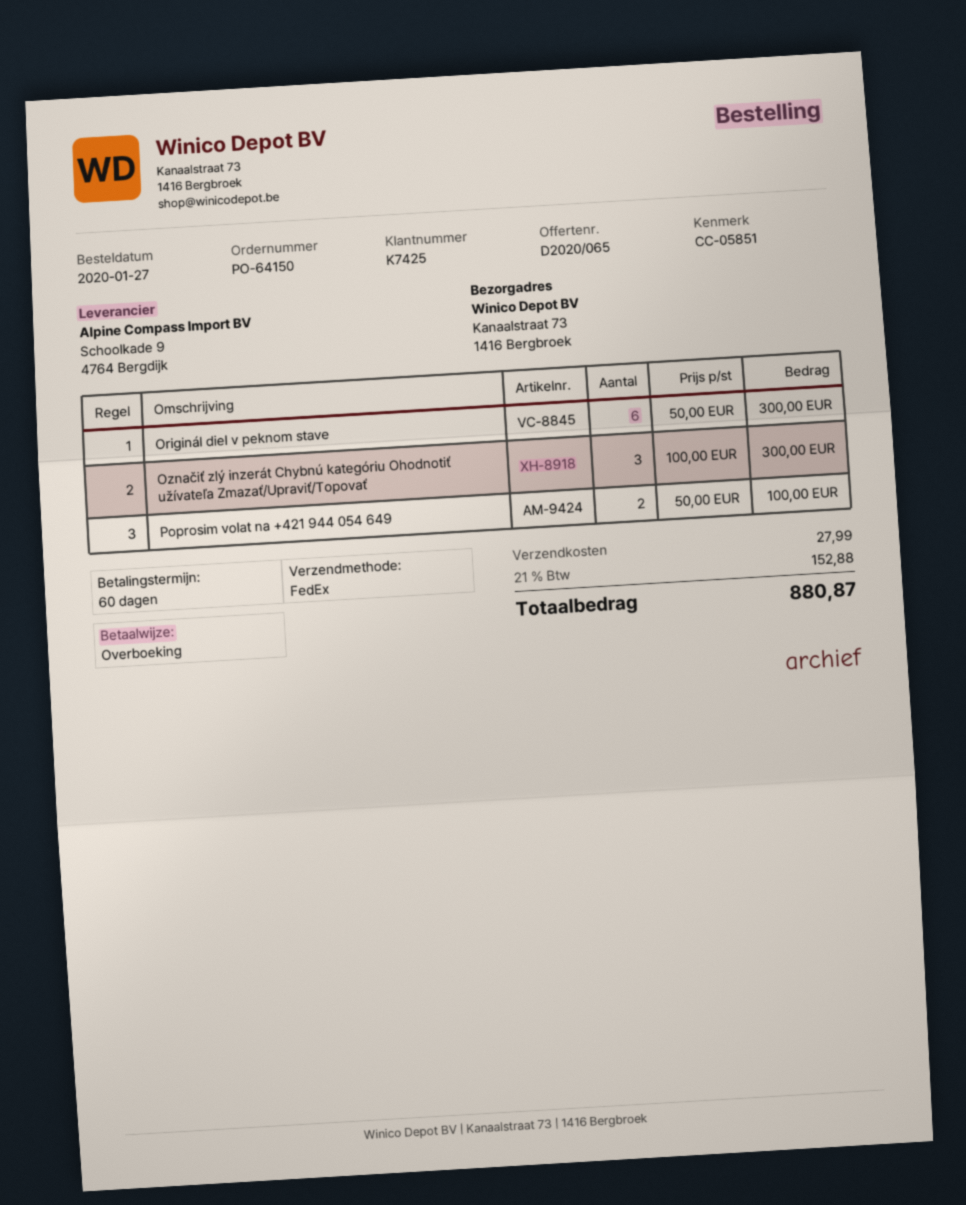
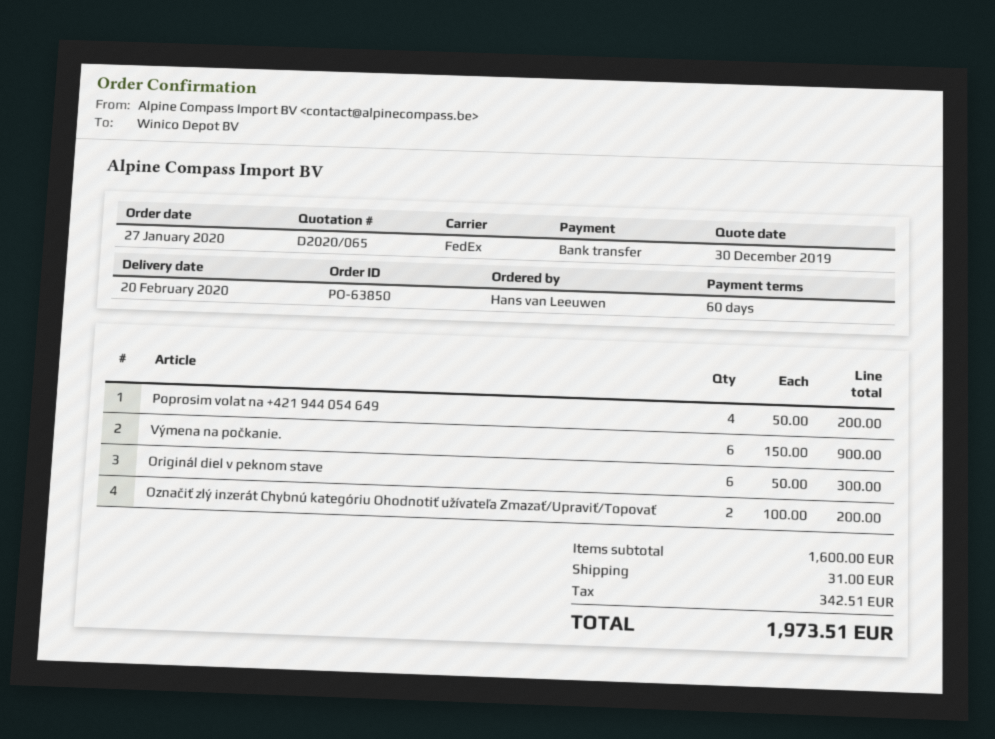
order number: PO-64150 -> PO-63850
Označiť zlý inzerát Chybnú kategóriu Ohodnotiť užívateľa Zmazať/Upraviť/Topovať: 3 x 100.00 = 300.00 -> 2 x 100.00 = 200.00
Poprosim volat na +421 944 054 649: 2 x 50.00 = 100.00 -> 4 x 50.00 = 200.00
Výmena na počkanie.: none -> 6 x 150.00 = 900.00
shipping: 27.99 -> 31.00
tax: 152.88 -> 342.51
total: 880.87 -> 1973.51

